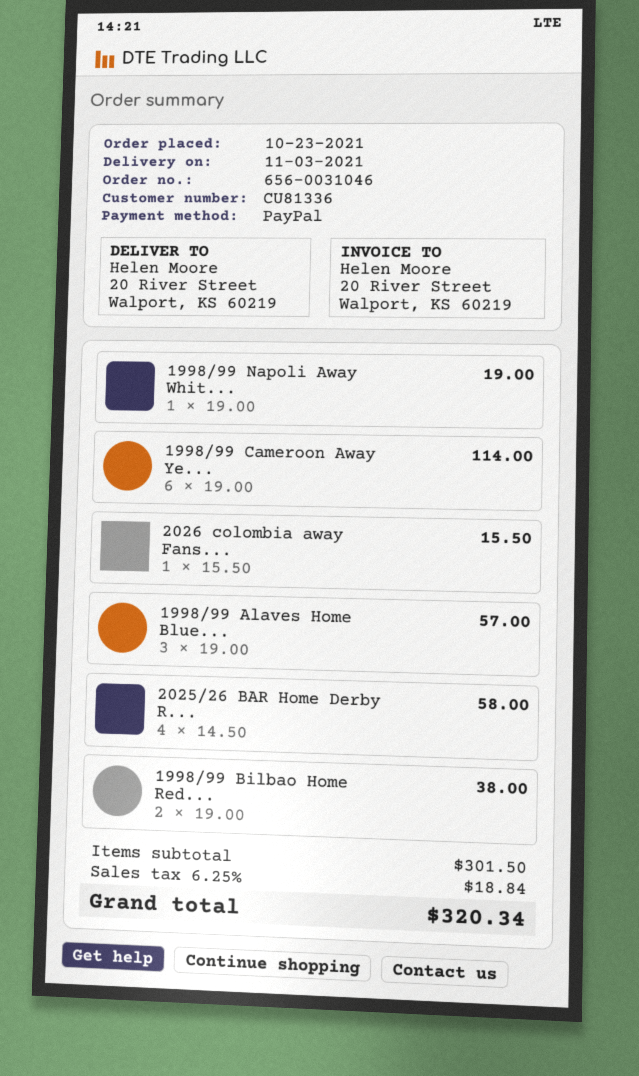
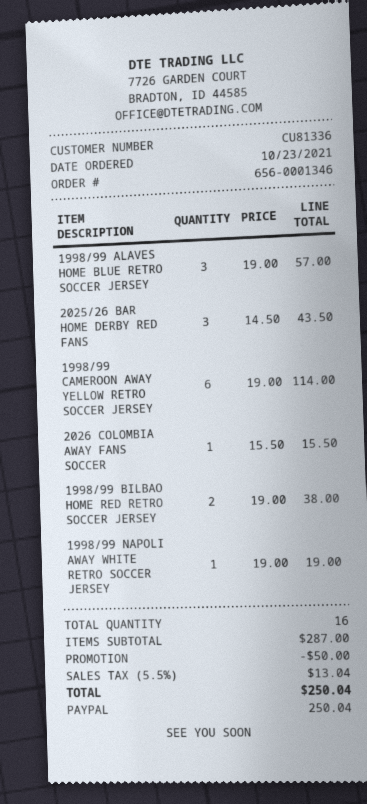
order number: 656-0031046 -> 656-0001346
2025/26 BAR Home Derby R...: 4 x 14.50 = 58.00 -> 3 x 14.50 = 43.50
subtotal: 301.50 -> 287.00
discount: none -> 50.00
tax: 6.25% = 18.84 -> 5.5% = 13.04
total: 320.34 -> 250.04

